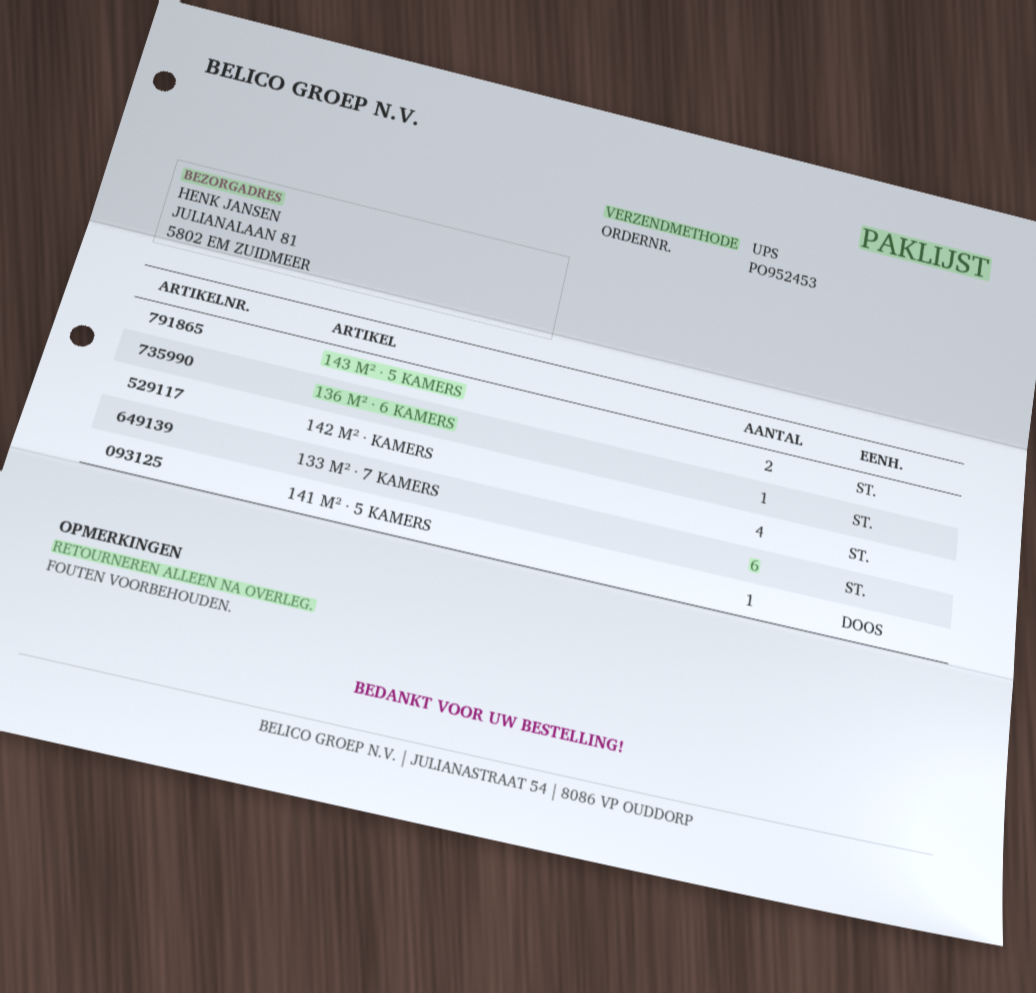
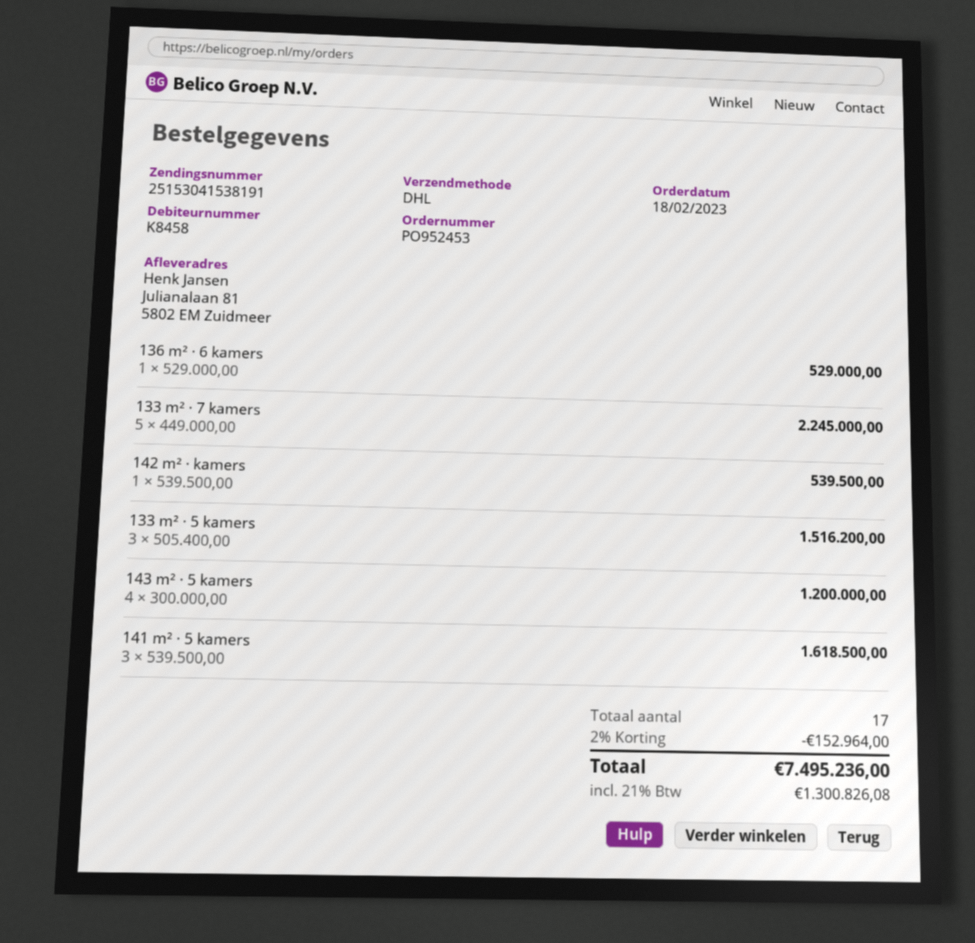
shipping method: UPS -> DHL
143 M² · 5 KAMERS: 2 -> 4
142 M² · KAMERS: 4 -> 1
133 M² · 7 KAMERS: 6 -> 5
141 M² · 5 KAMERS: 1 -> 3
133 m² · 5 kamers: none -> 3

